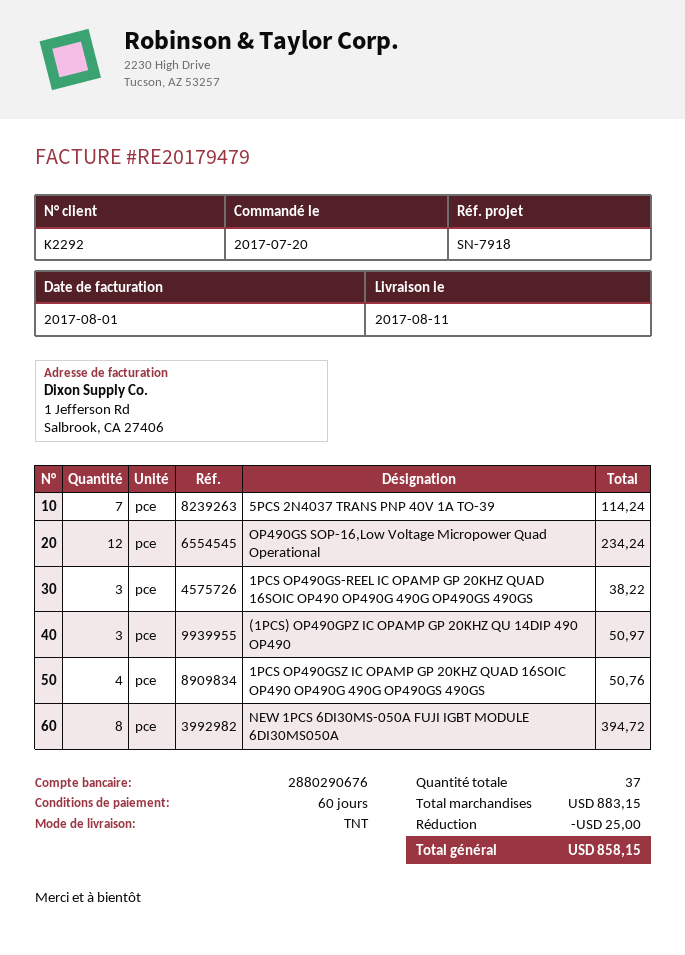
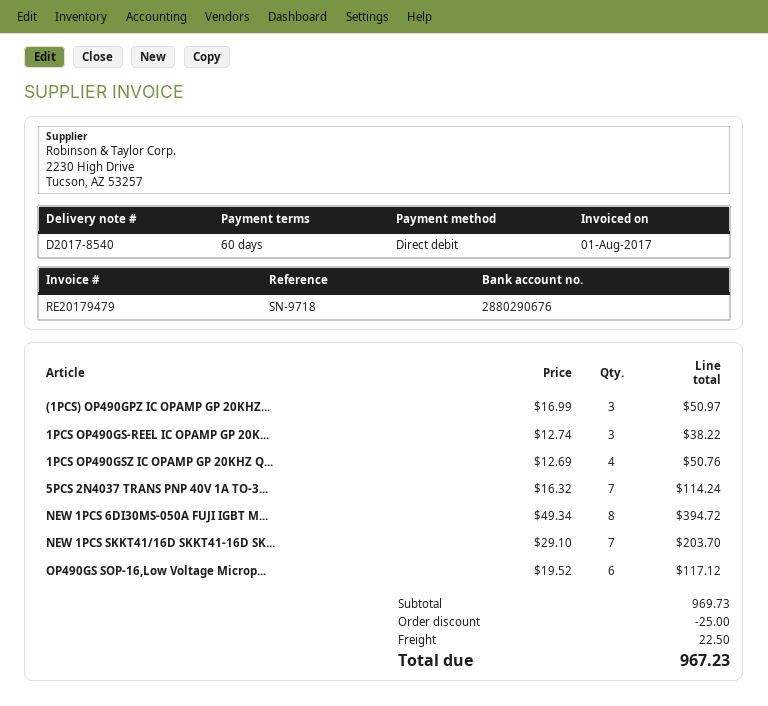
reference: SN-7918 -> SN-9718
OP490GS SOP-16,Low Voltage Micropower Quad Operational: 12 for 234.24 -> 6 for 117.12
NEW 1PCS SKKT41/16D SKKT41-16D SK...: none -> 7 for 203.70
subtotal: 883.15 -> 969.73
shipping: none -> 22.50
total: 858.15 -> 967.23

